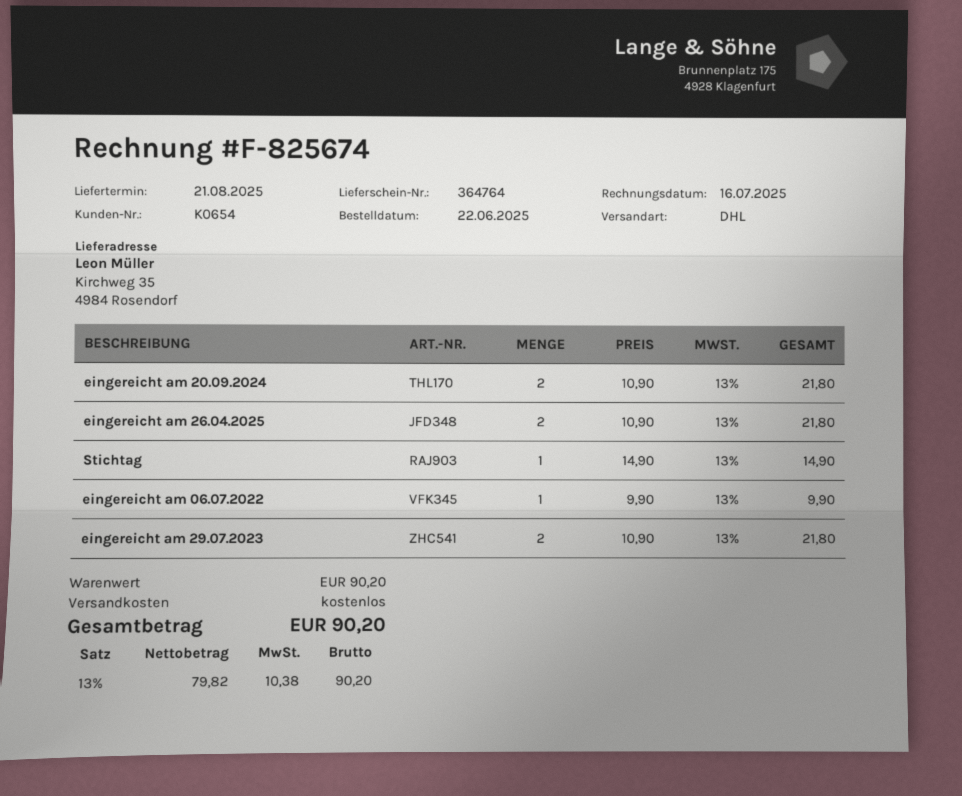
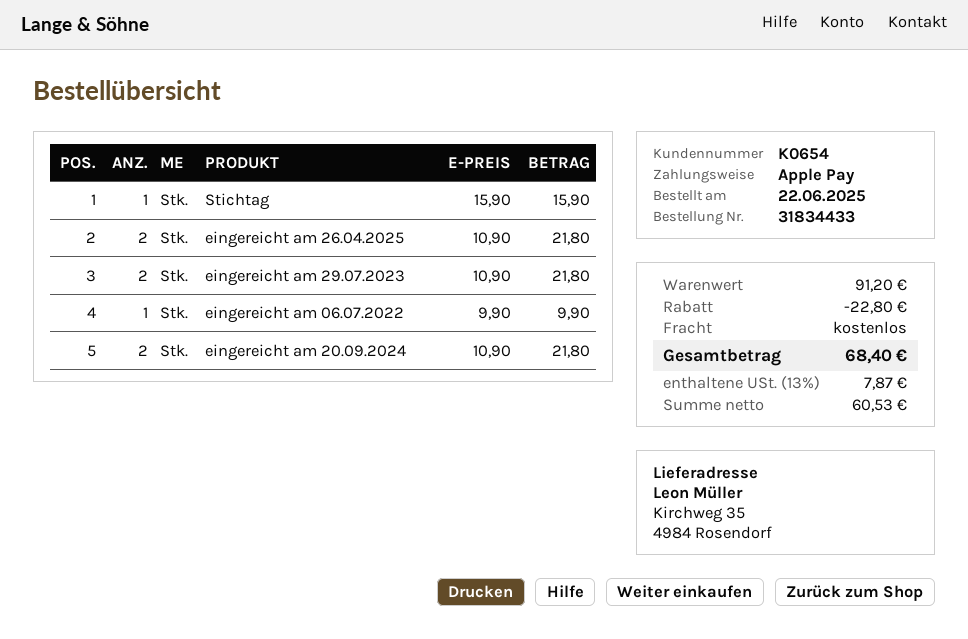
Stichtag: 1 x 14.90 = 14.90 -> 1 x 15.90 = 15.90
subtotal: 90.20 -> 91.20
discount: none -> 22.80
net: 79.82 -> 60.53
tax: 13% = 10.38 -> 13% = 7.87
total: 90.20 -> 68.40

